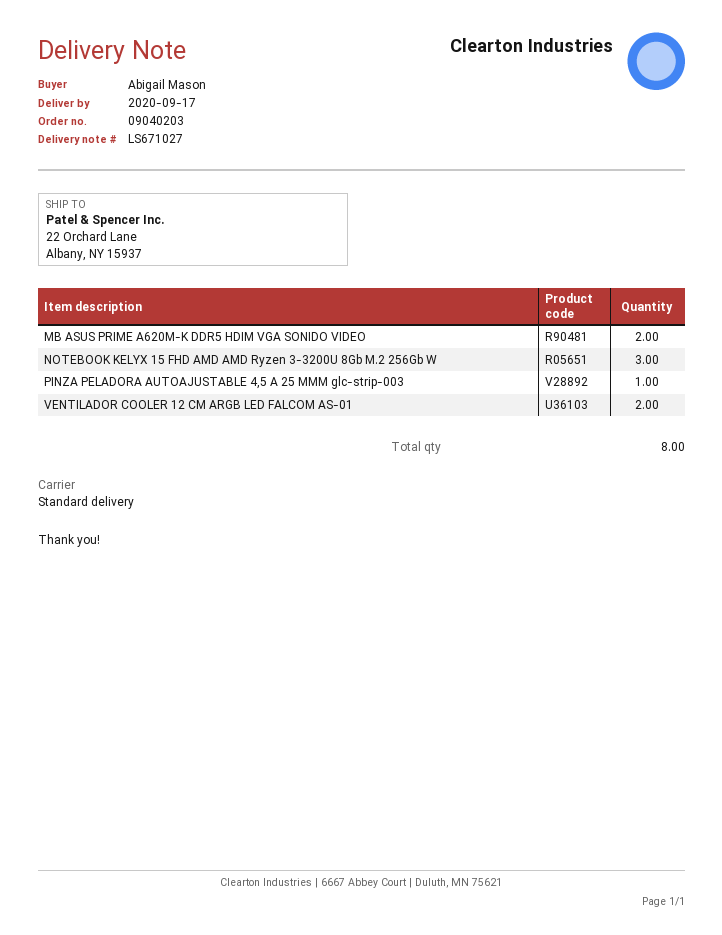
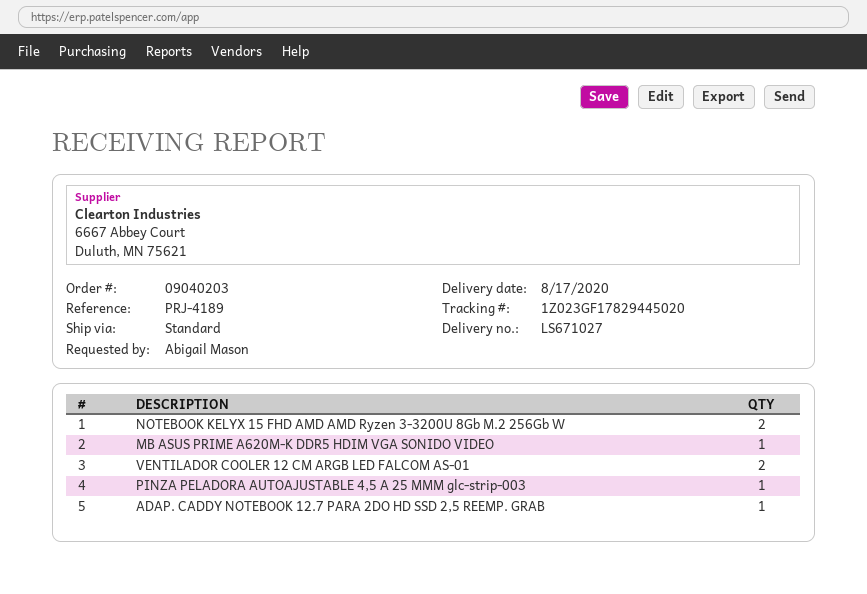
delivery date: 2020-09-17 -> 2020-08-17
MB ASUS PRIME A620M-K DDR5 HDIM VGA SONIDO VIDEO: 2 -> 1
NOTEBOOK KELYX 15 FHD AMD AMD Ryzen 3-3200U 8Gb M.2 256Gb W: 3 -> 2
ADAP. CADDY NOTEBOOK 12.7 PARA 2DO HD SSD 2,5 REEMP. GRAB: none -> 1

